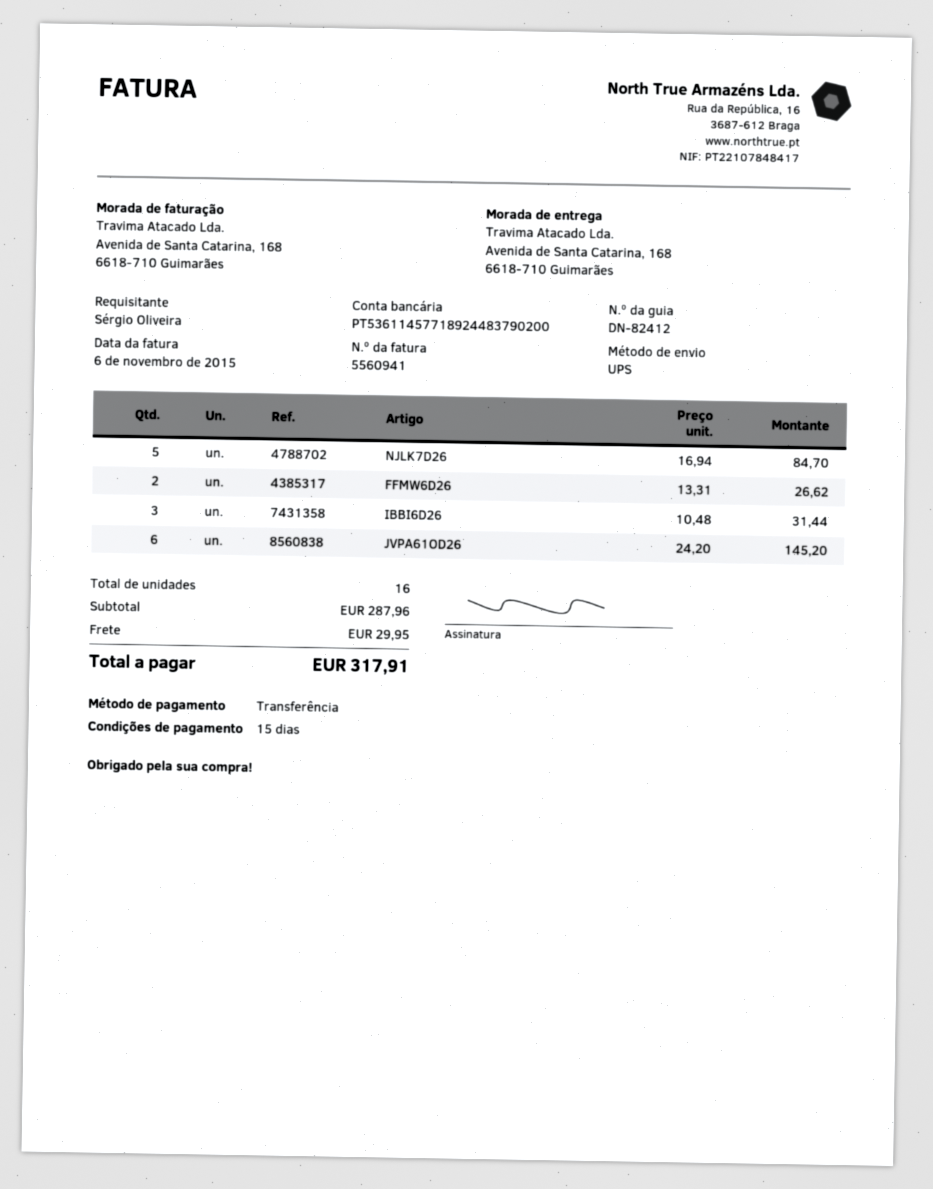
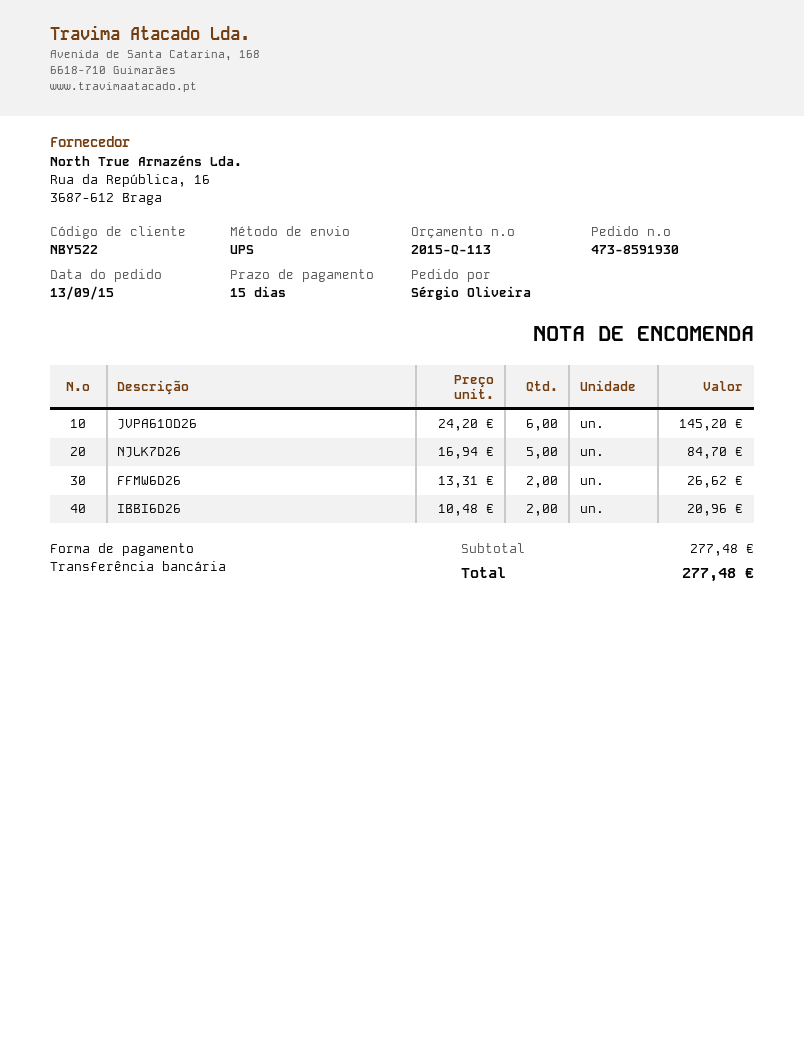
IBBI6D26: 3 x 10.48 = 31.44 -> 2 x 10.48 = 20.96
subtotal: 287.96 -> 277.48
shipping: 29.95 -> none
total: 317.91 -> 277.48

